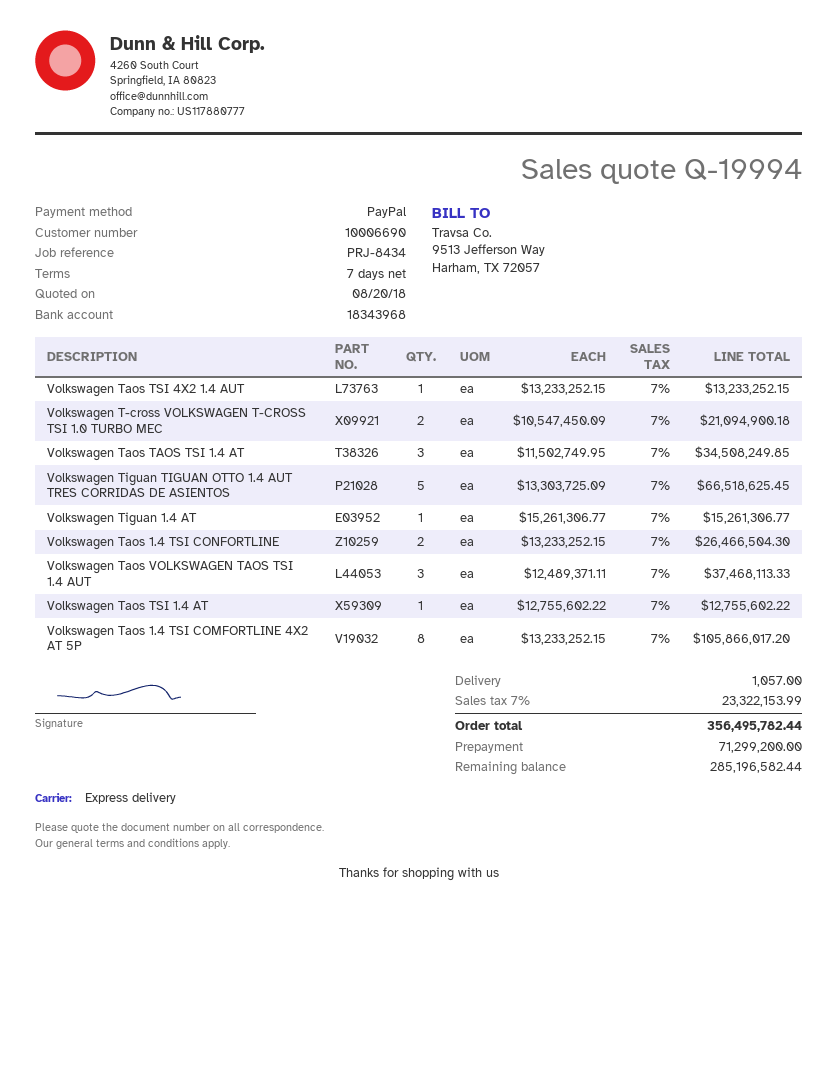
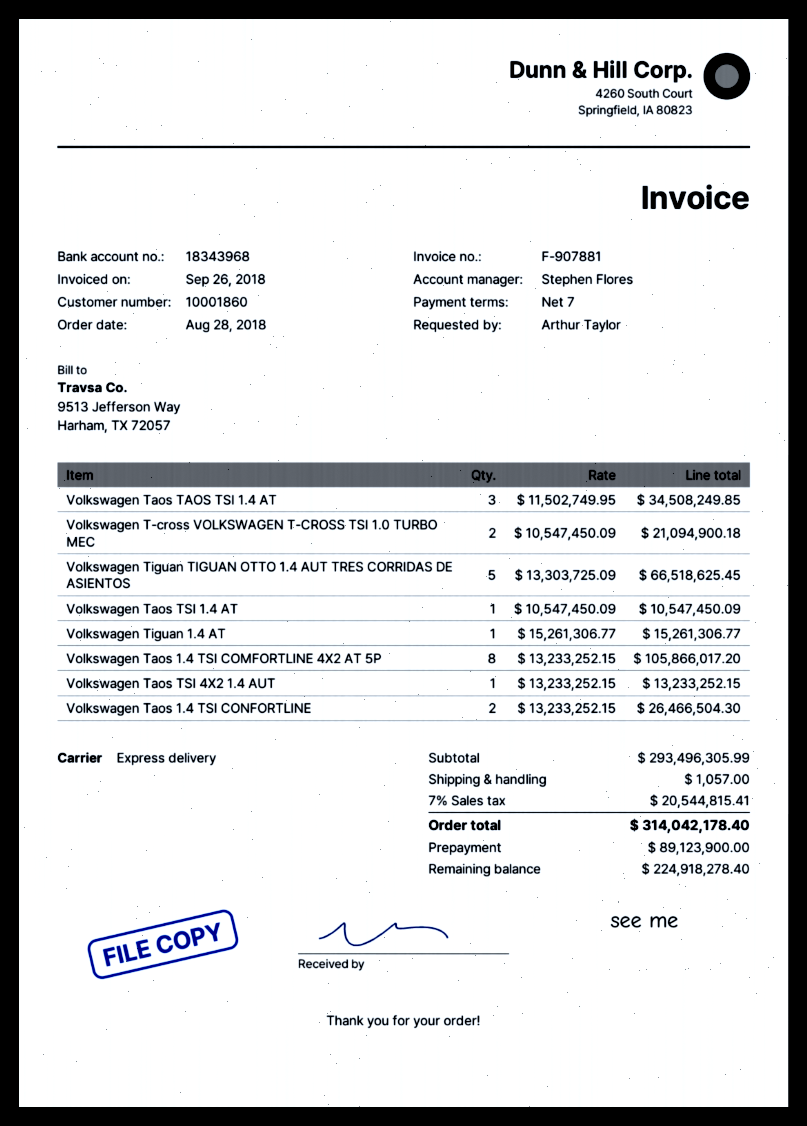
customer number: 10006690 -> 10001860
Volkswagen Taos VOLKSWAGEN TAOS TSI 1.4 AUT: 3 x 12489371.11 = 37468113.33 -> none
Volkswagen Taos TSI 1.4 AT: 1 x 12755602.22 = 12755602.22 -> 1 x 10547450.09 = 10547450.09
tax: 7% = 23322153.99 -> 7% = 20544815.41
total: 356495782.44 -> 314042178.40
deposit: 71299200.00 -> 89123900.00
balance: 285196582.44 -> 224918278.40

